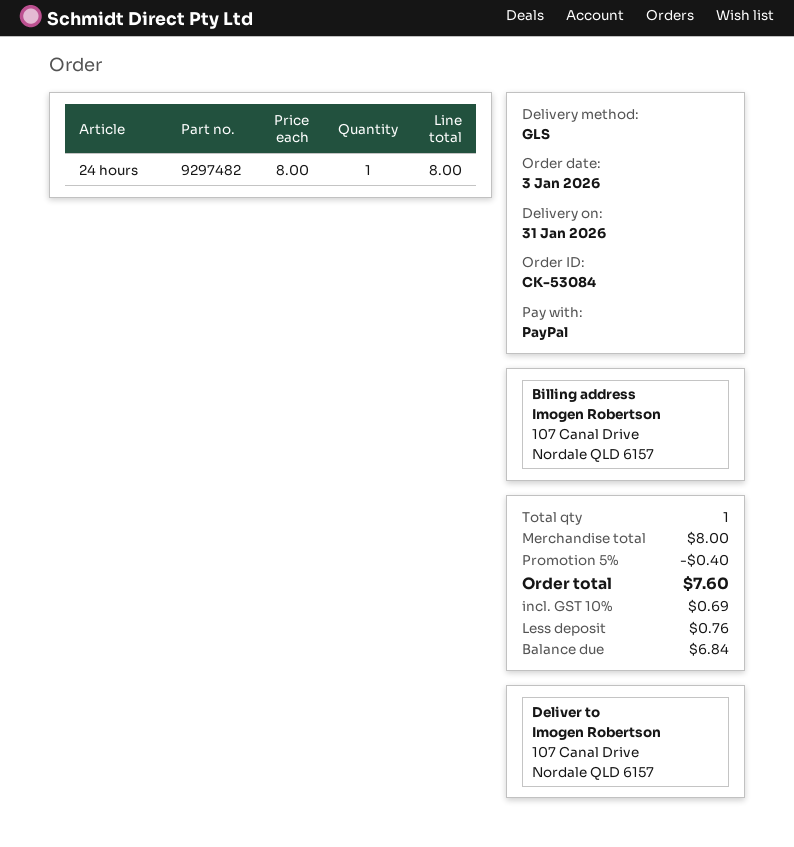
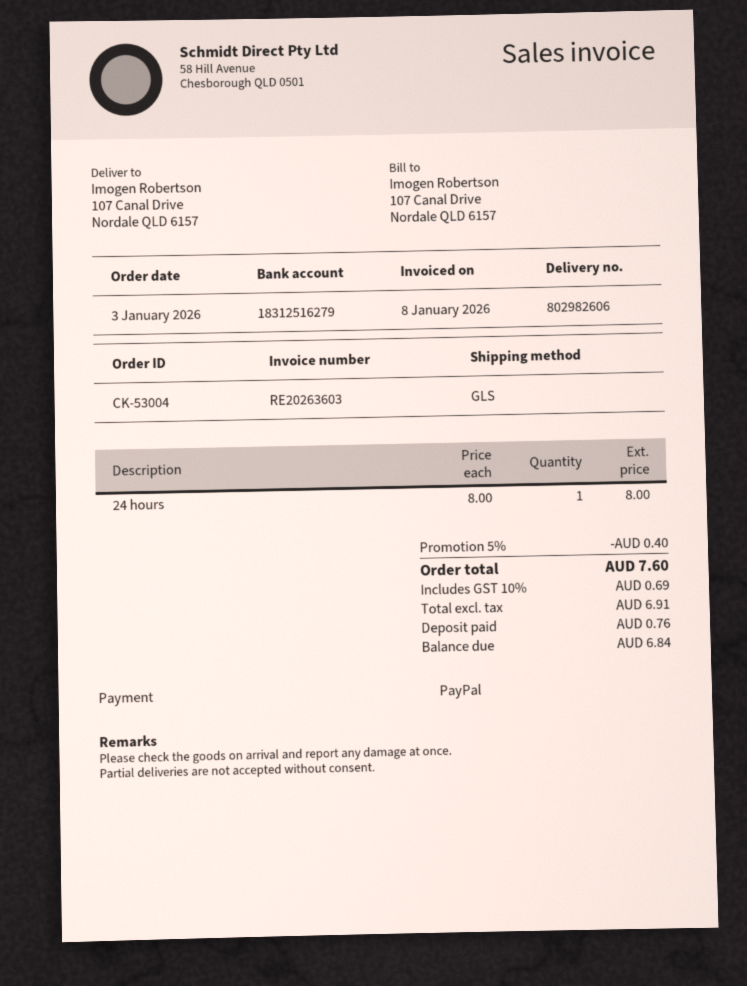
order number: CK-53084 -> CK-53004

